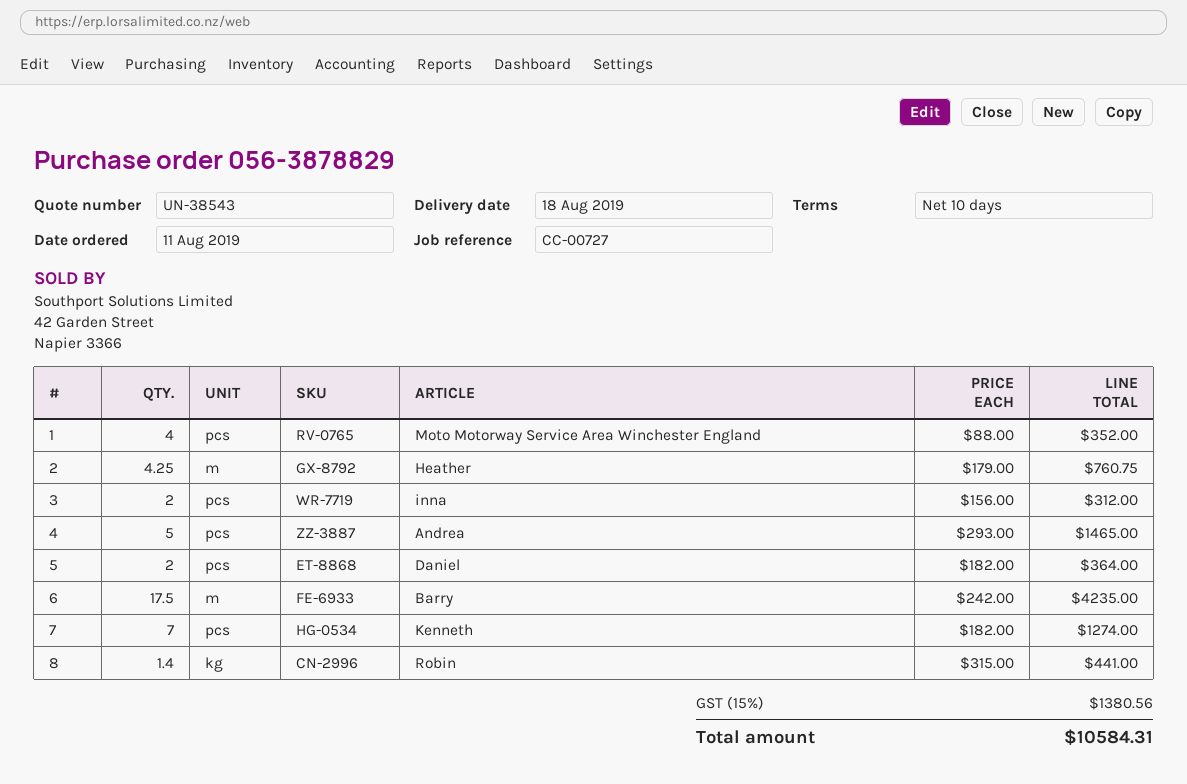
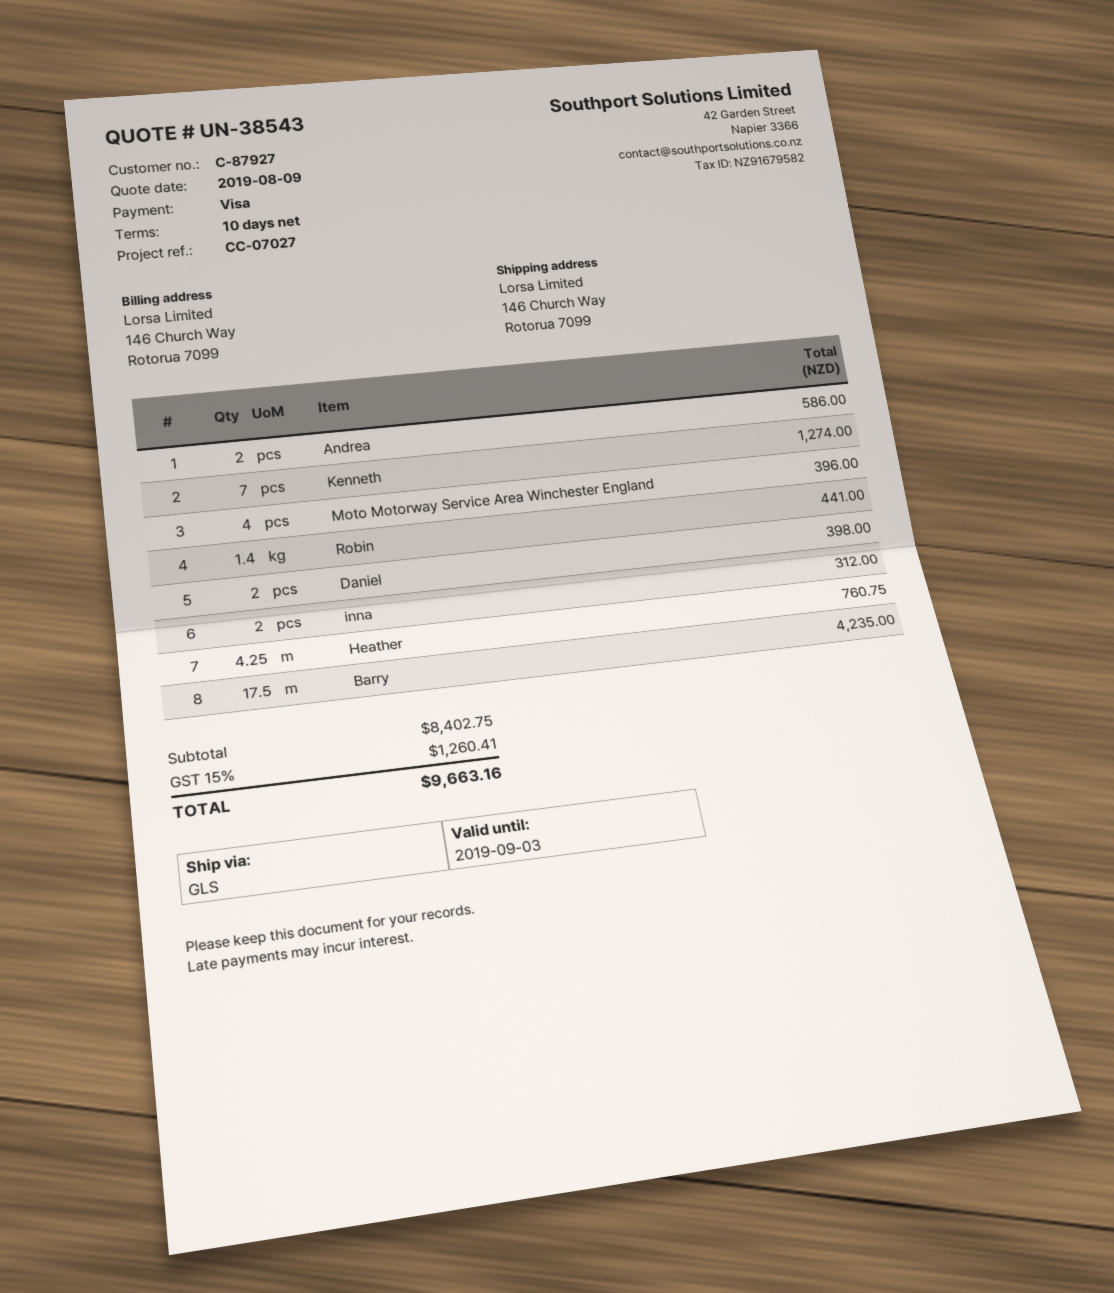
reference: CC-00727 -> CC-07027
Moto Motorway Service Area Winchester England: 4 for 352.00 -> 4 for 396.00
Andrea: 5 for 1465.00 -> 2 for 586.00
Daniel: 2 for 364.00 -> 2 for 398.00
tax: 15% = 1380.56 -> 15% = 1260.41
total: 10584.31 -> 9663.16

